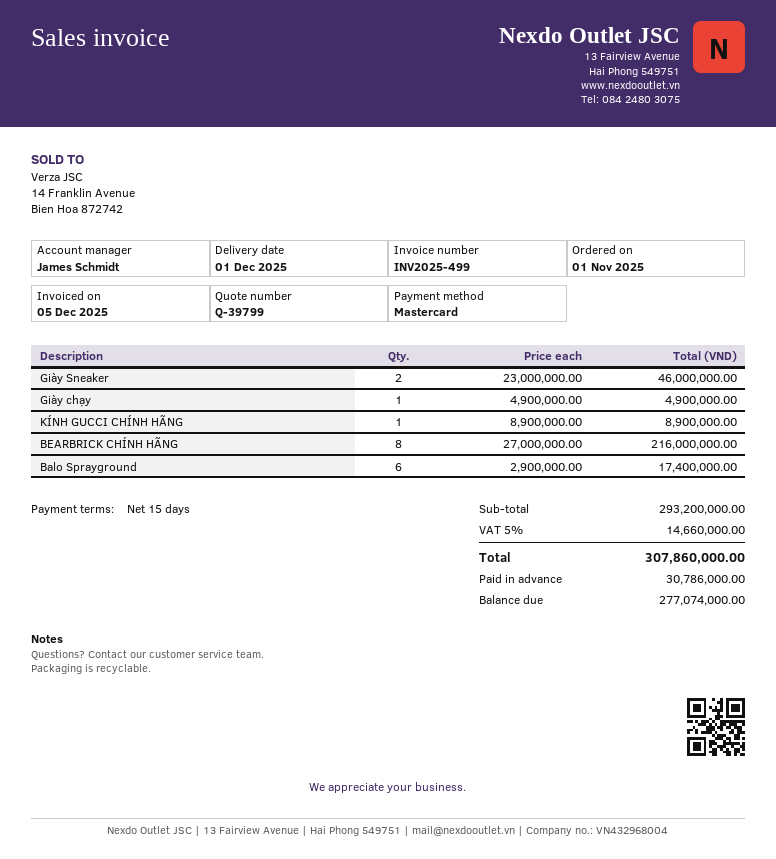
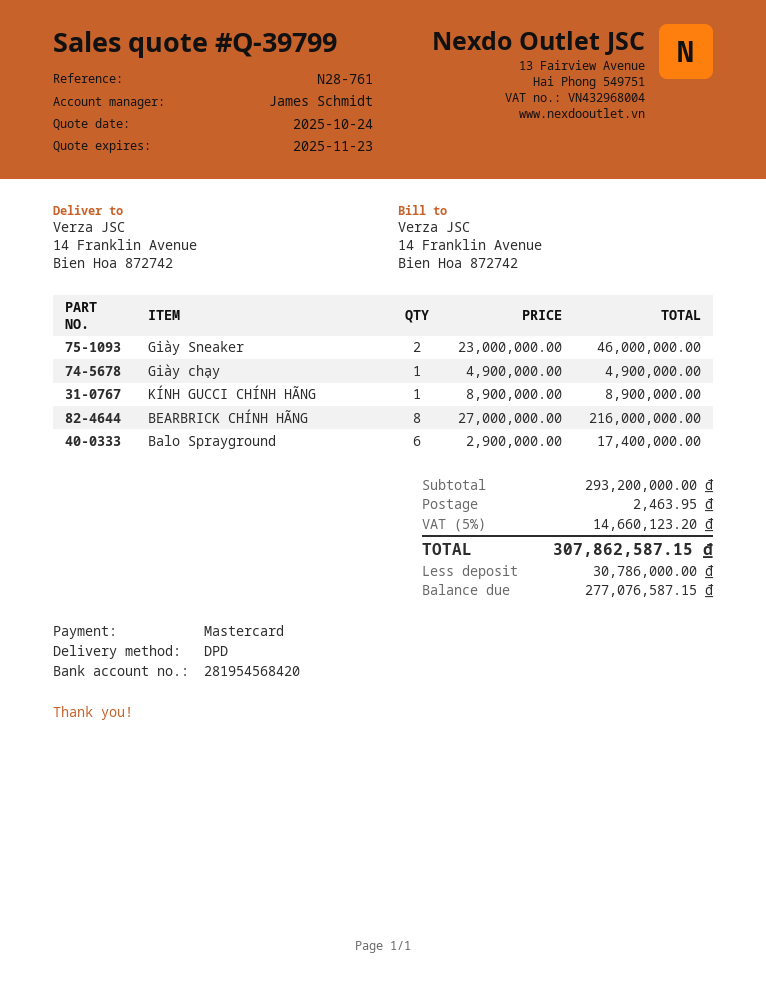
shipping: none -> 2463.95
tax: 5% = 14660000.00 -> 5% = 14660123.20
total: 307860000.00 -> 307862587.15
balance: 277074000.00 -> 277076587.15

